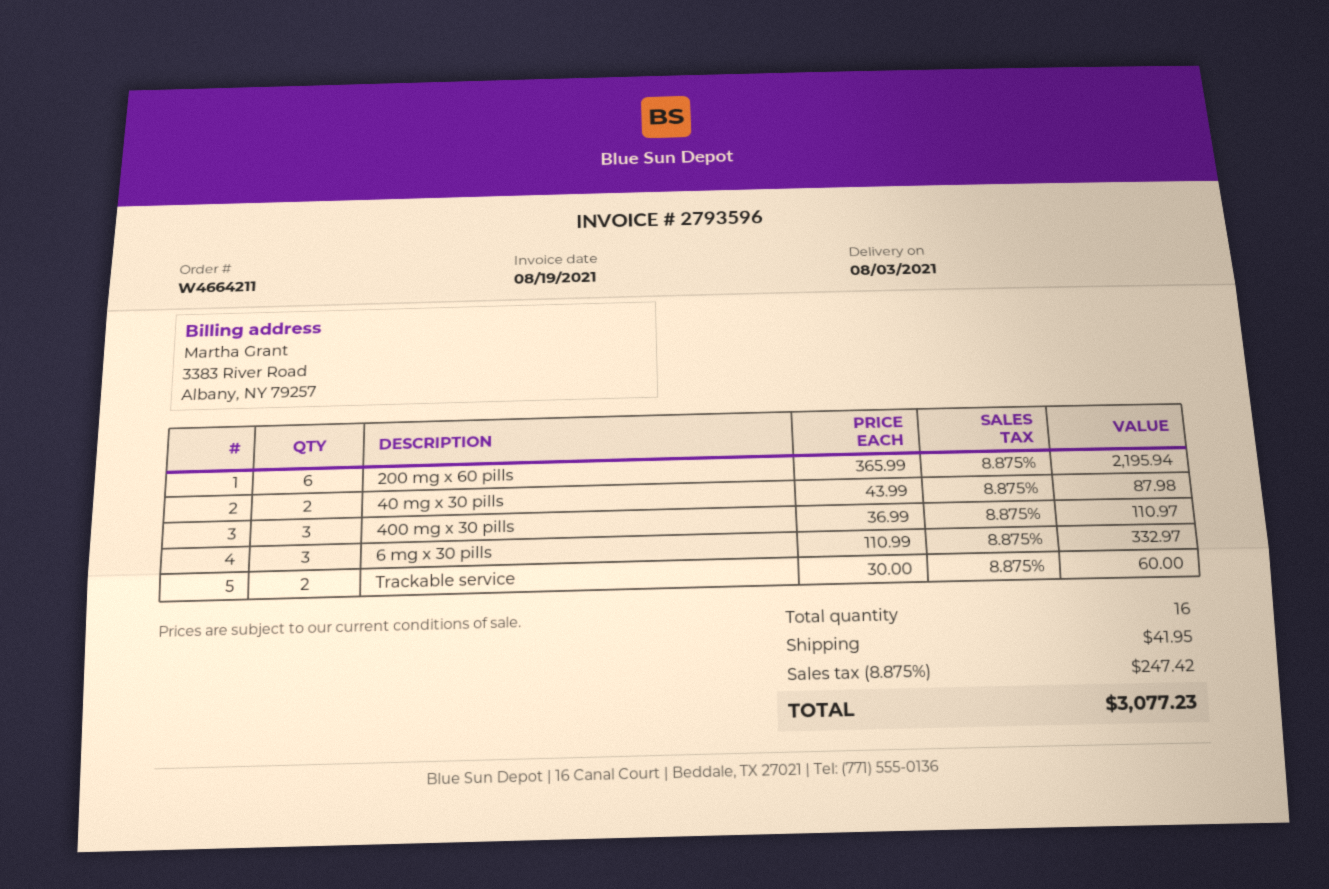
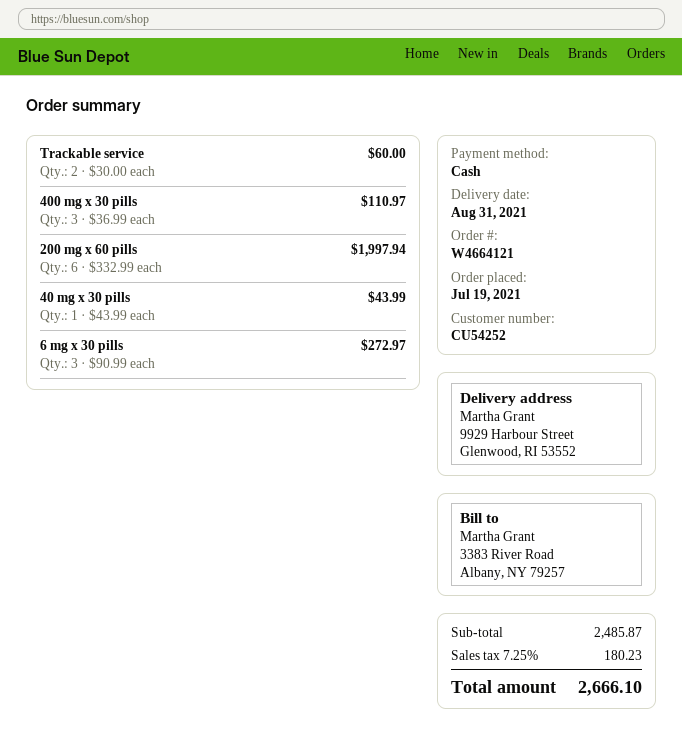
order number: W4664211 -> W4664121
delivery date: 2021-08-03 -> 2021-08-31
200 mg x 60 pills: 6 x 365.99 = 2195.94 -> 6 x 332.99 = 1997.94
40 mg x 30 pills: 2 x 43.99 = 87.98 -> 1 x 43.99 = 43.99
6 mg x 30 pills: 3 x 110.99 = 332.97 -> 3 x 90.99 = 272.97
shipping: 41.95 -> none
tax: 8.875% = 247.42 -> 7.25% = 180.23
total: 3077.23 -> 2666.10

